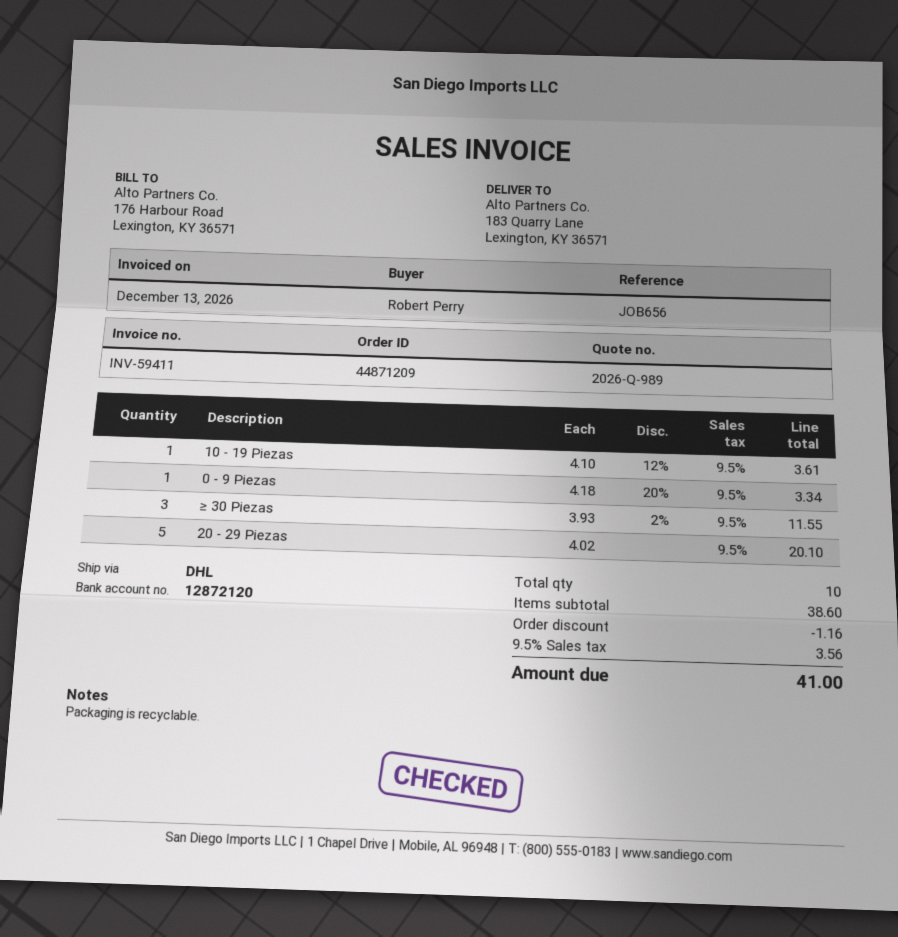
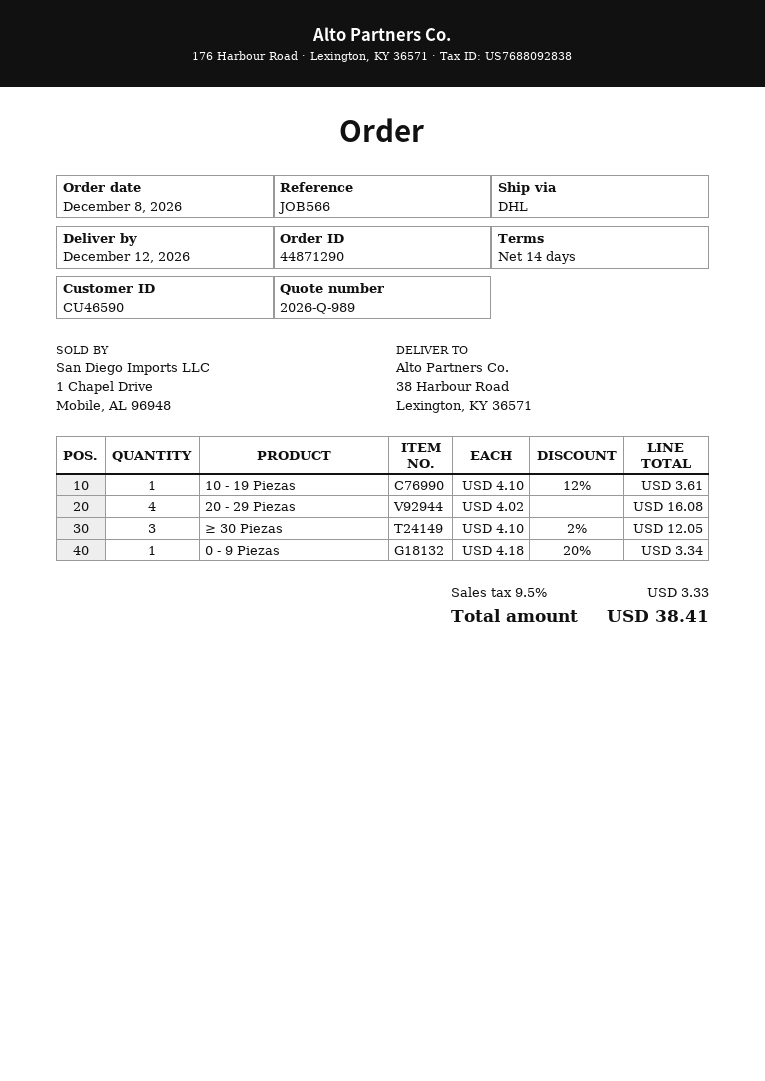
order number: 44871209 -> 44871290
reference: JOB656 -> JOB566
ship to: 183 Quarry Lane, Lexington, KY 36571 -> 38 Harbour Road, Lexington, KY 36571
≥ 30 Piezas: 3 x 3.93 - 2% = 11.55 -> 3 x 4.10 - 2% = 12.05
20 - 29 Piezas: 5 x 4.02 = 20.10 -> 4 x 4.02 = 16.08
discount: 1.16 -> none
tax: 9.5% = 3.56 -> 9.5% = 3.33
total: 41.00 -> 38.41

